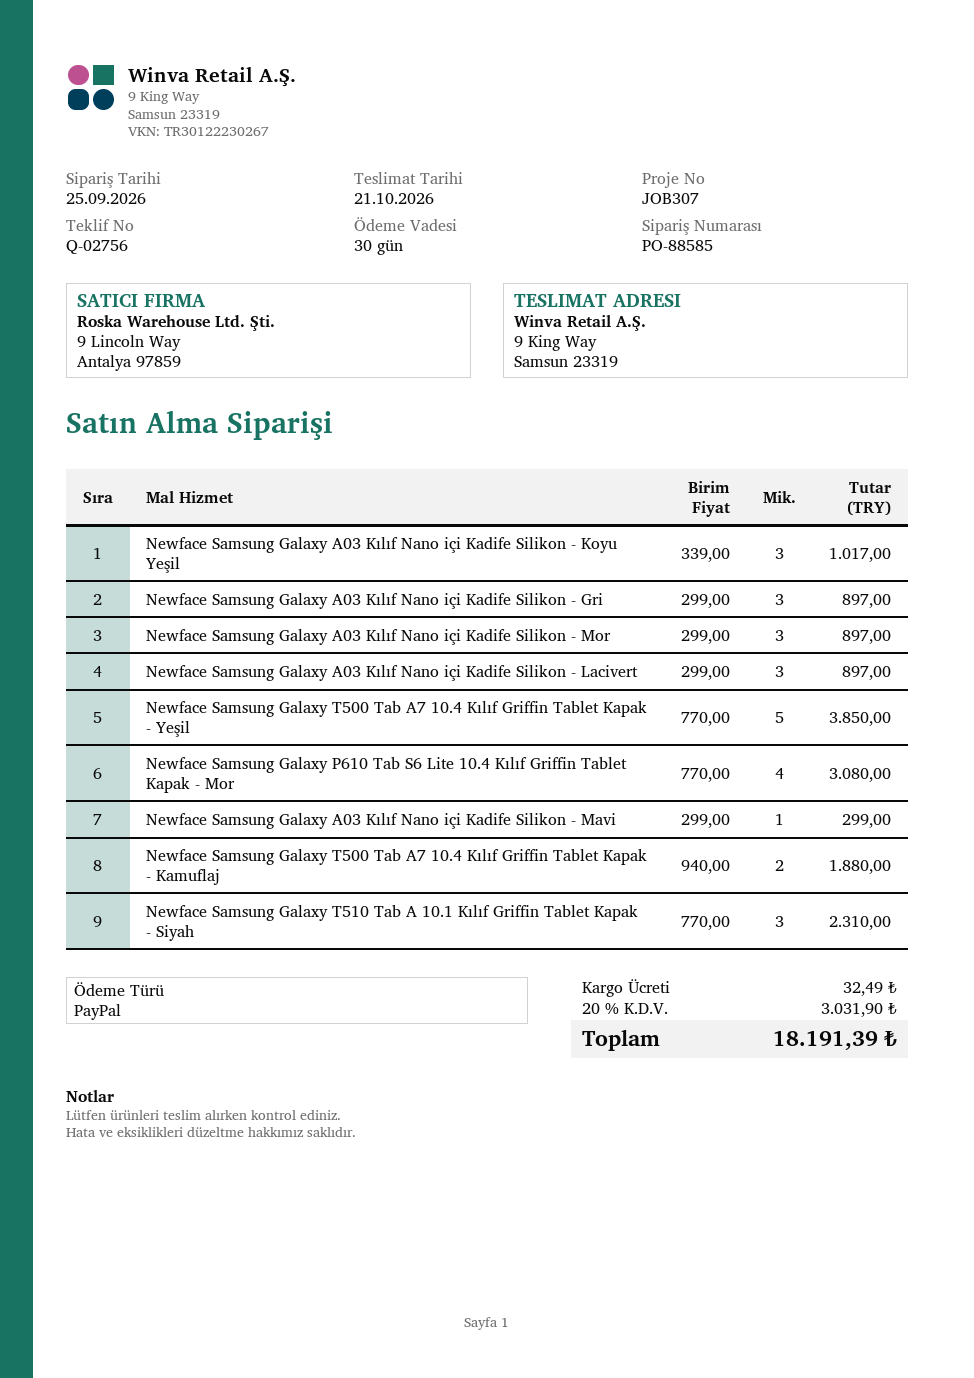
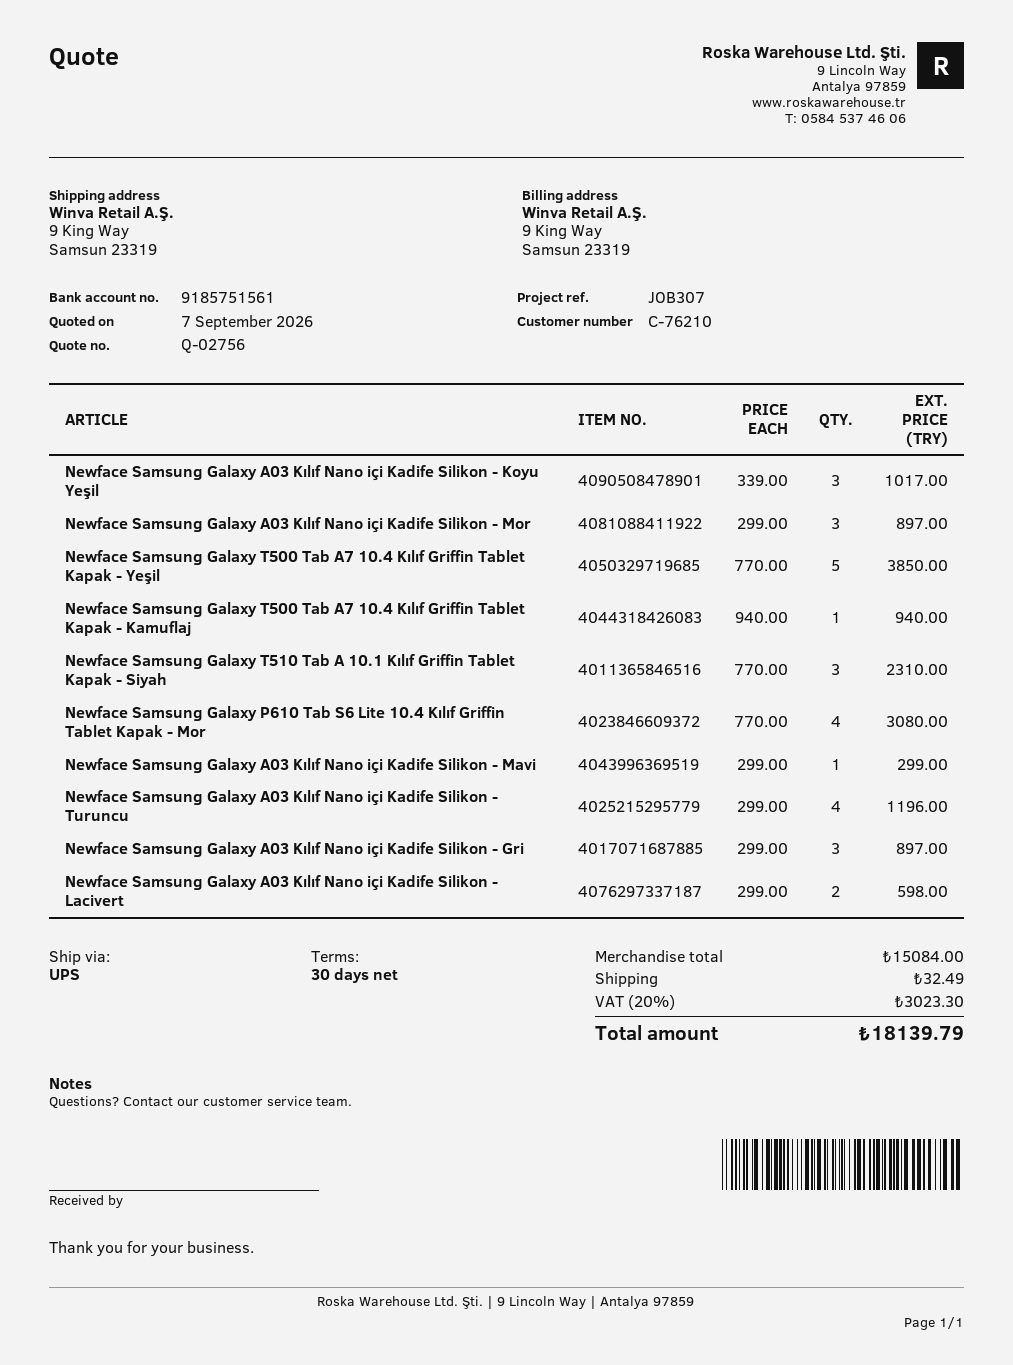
Newface Samsung Galaxy A03 Kılıf Nano içi Kadife Silikon - Lacivert: 3 x 299.00 = 897.00 -> 2 x 299.00 = 598.00
Newface Samsung Galaxy T500 Tab A7 10.4 Kılıf Griffin Tablet Kapak - Kamuflaj: 2 x 940.00 = 1880.00 -> 1 x 940.00 = 940.00
Newface Samsung Galaxy A03 Kılıf Nano içi Kadife Silikon - Turuncu: none -> 4 x 299.00 = 1196.00
tax: 20% = 3031.90 -> 20% = 3023.30
total: 18191.39 -> 18139.79

